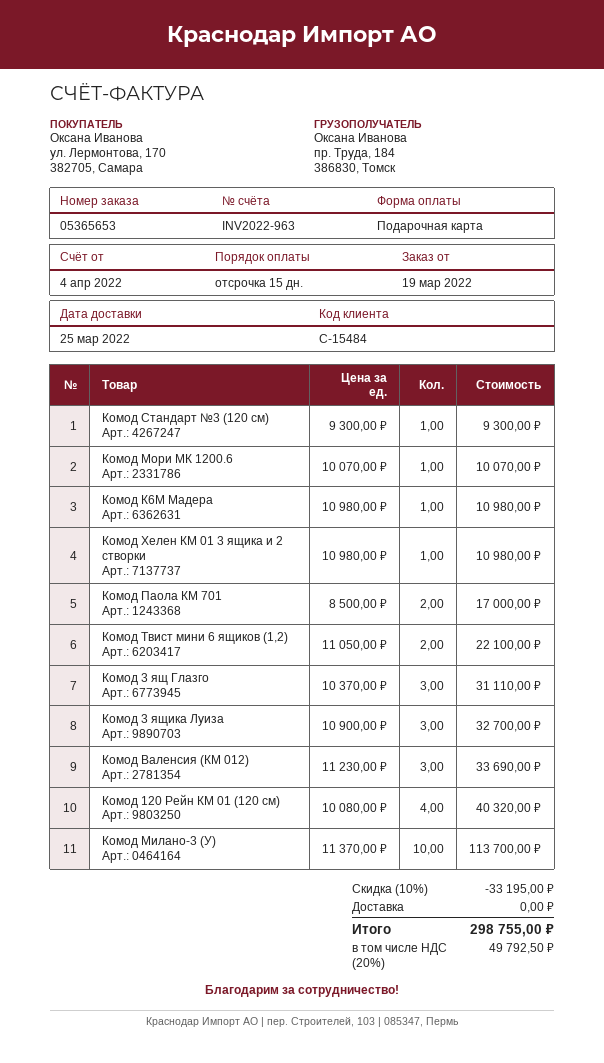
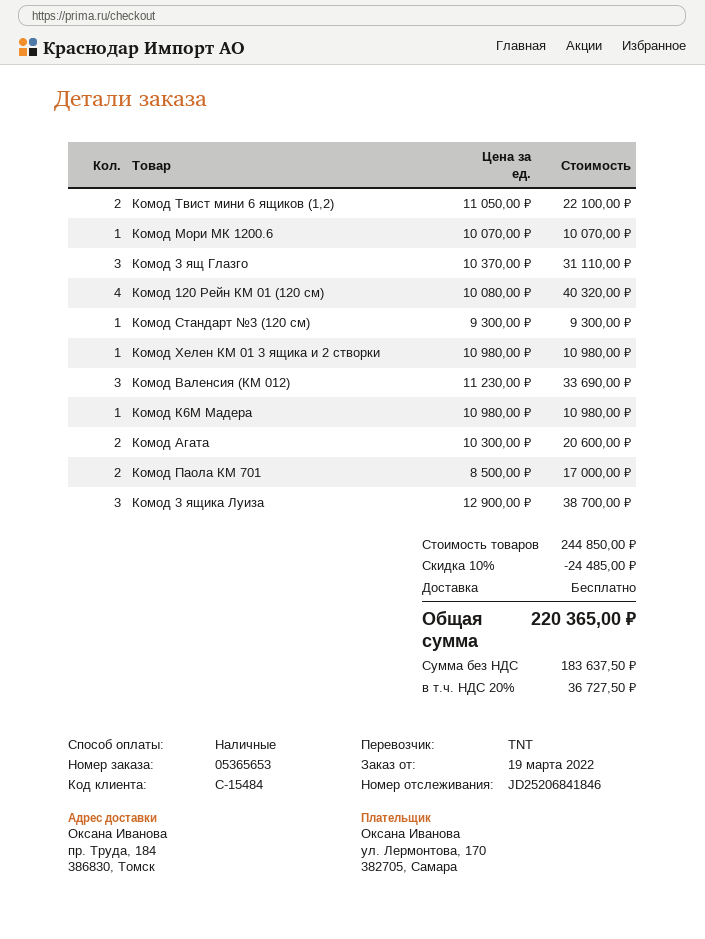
payment method: gift card -> cash
Комод 3 ящика Луиза: 3 x 10900.00 = 32700.00 -> 3 x 12900.00 = 38700.00
Комод Милано-3 (У): 10 x 11370.00 = 113700.00 -> none
Комод Агата: none -> 2 x 10300.00 = 20600.00
discount: 10% = 33195.00 -> 10% = 24485.00
tax: 20% = 49792.50 -> 20% = 36727.50
total: 298755.00 -> 220365.00

